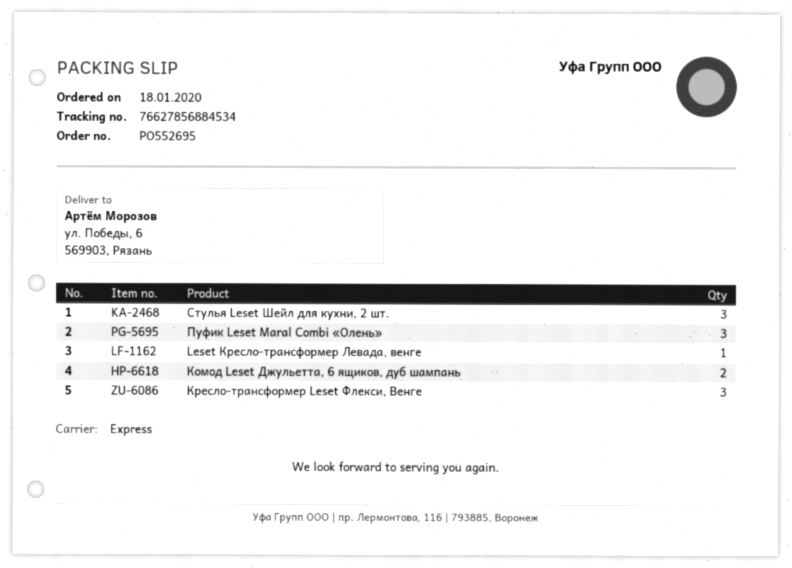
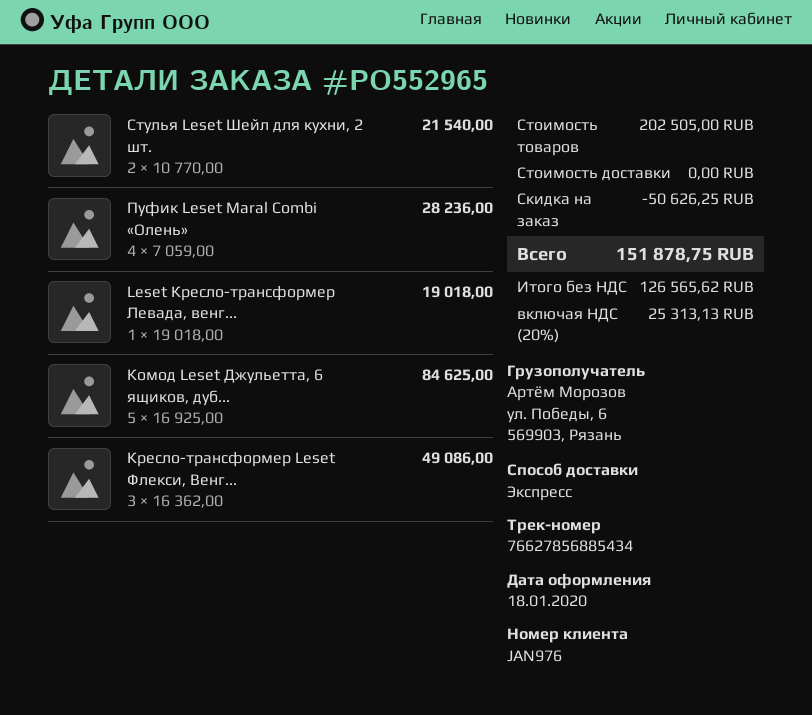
order number: PO552695 -> PO552965
tracking number: 76627856884534 -> 76627856885434
Стулья Leset Шейл для кухни, 2 шт.: 3 -> 2
Пуфик Leset Maral Combi «Олень»: 3 -> 4
Комод Leset Джульетта, 6 ящиков, дуб шампань: 2 -> 5

